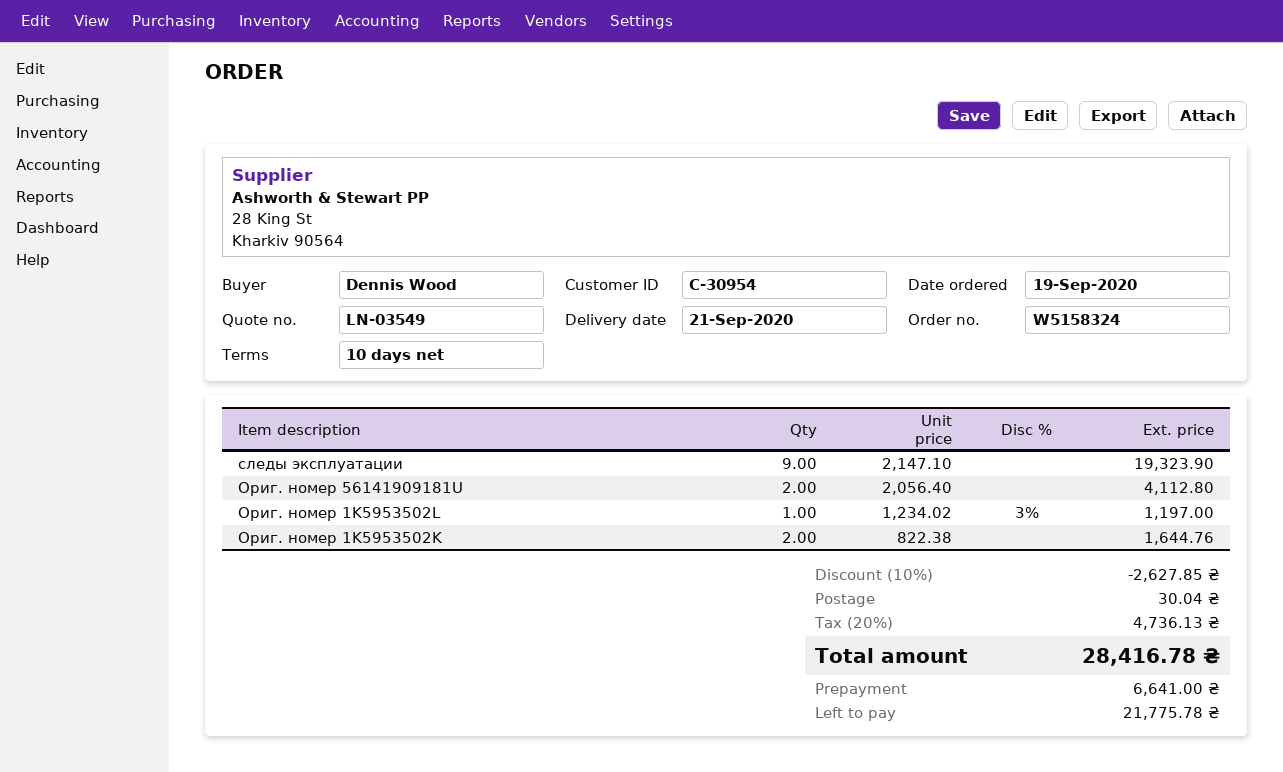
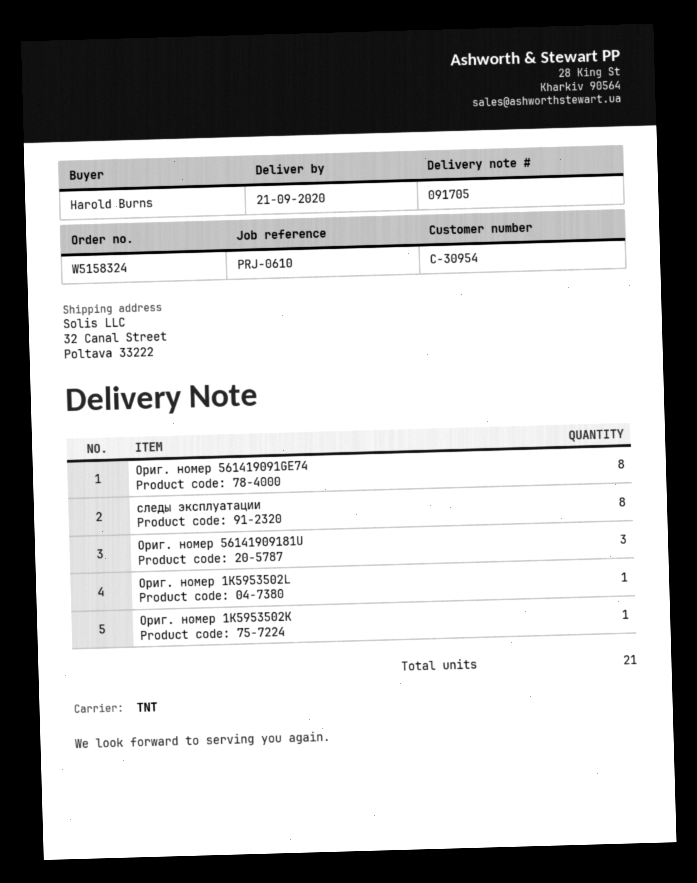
ordered by: Dennis Wood -> Harold Burns
следы эксплуатации: 9 -> 8
Ориг. номер 56141909181U: 2 -> 3
Ориг. номер 1K5953502K: 2 -> 1
Ориг. номер 561419091GE74: none -> 8

